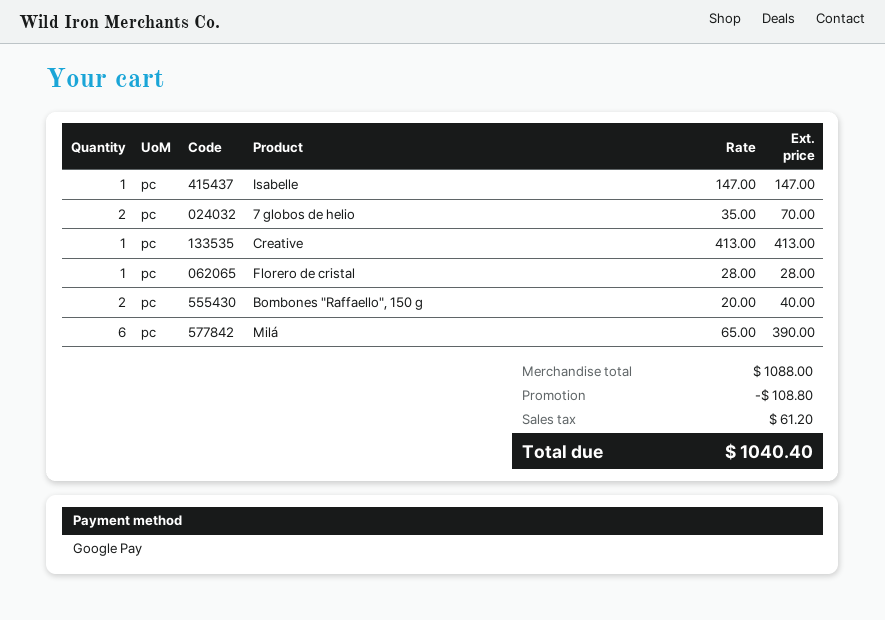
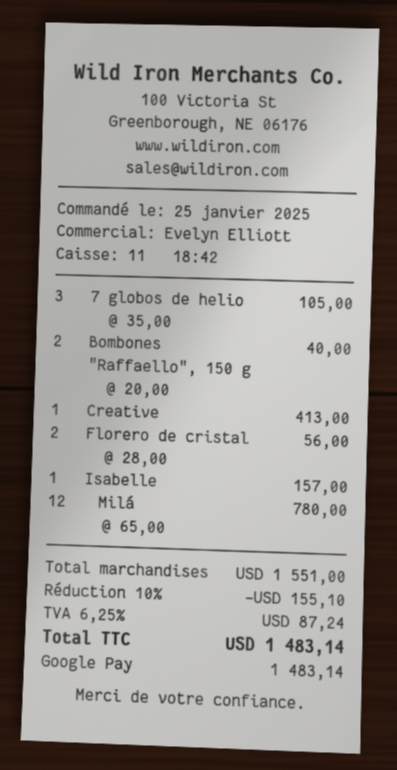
Isabelle: 1 x 147.00 = 147.00 -> 1 x 157.00 = 157.00
7 globos de helio: 2 x 35.00 = 70.00 -> 3 x 35.00 = 105.00
Florero de cristal: 1 x 28.00 = 28.00 -> 2 x 28.00 = 56.00
Milá: 6 x 65.00 = 390.00 -> 12 x 65.00 = 780.00
subtotal: 1088.00 -> 1551.00
discount: 108.80 -> 155.10
tax: 61.20 -> 87.24
total: 1040.40 -> 1483.14

